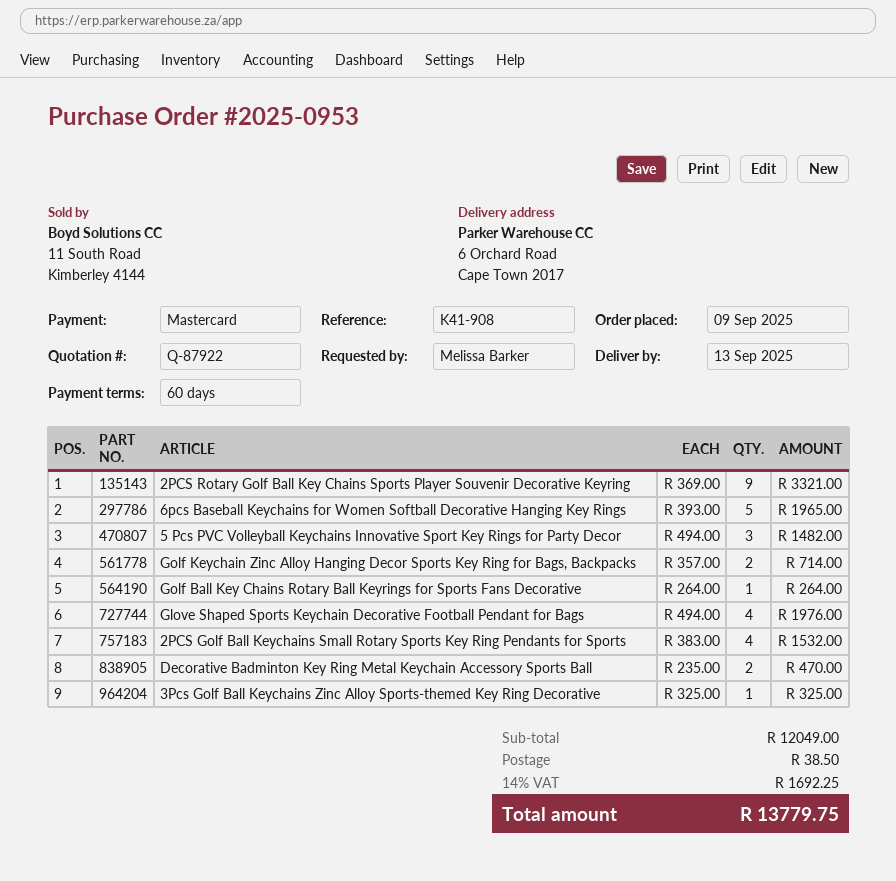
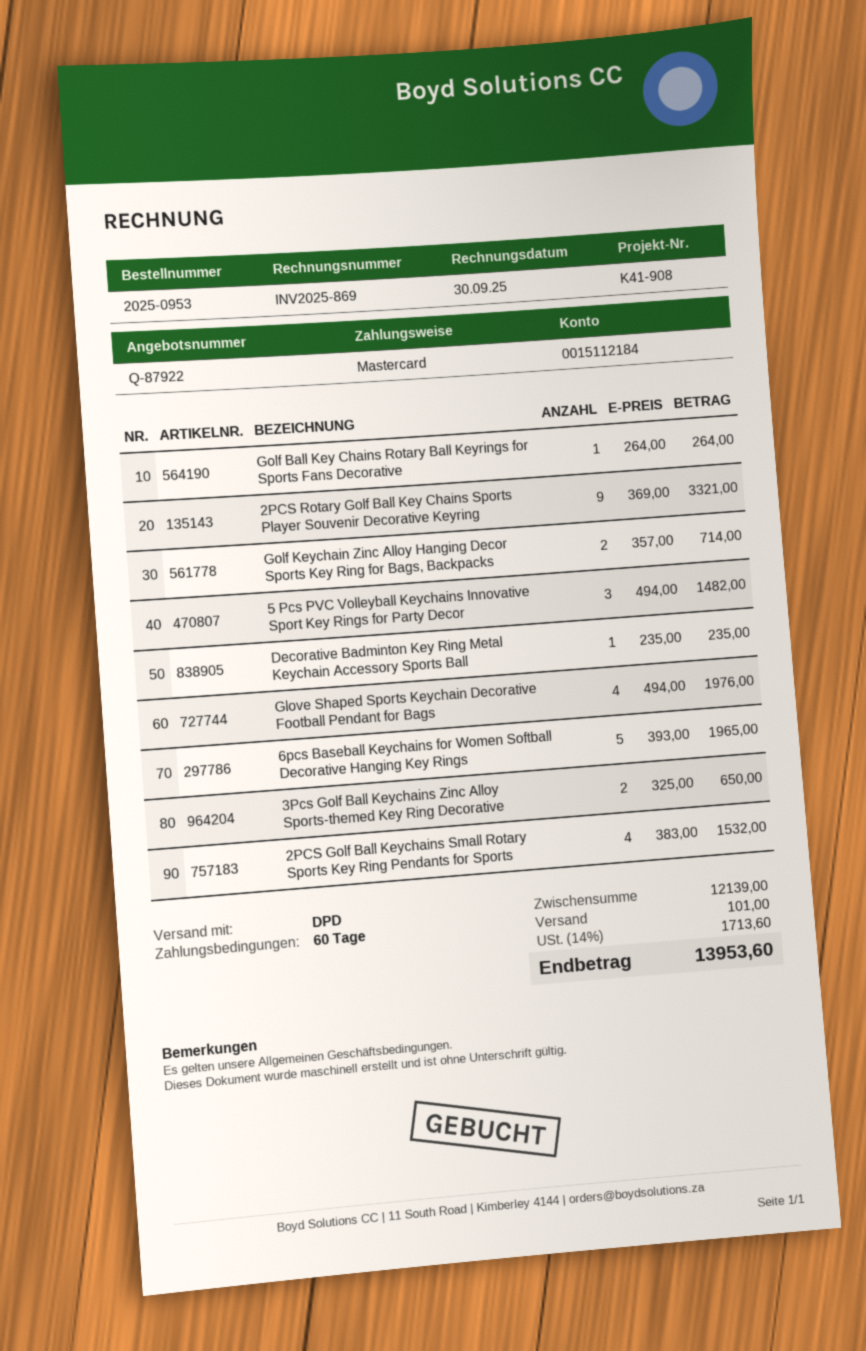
Decorative Badminton Key Ring Metal Keychain Accessory Sports Ball: 2 x 235.00 = 470.00 -> 1 x 235.00 = 235.00
3Pcs Golf Ball Keychains Zinc Alloy Sports-themed Key Ring Decorative: 1 x 325.00 = 325.00 -> 2 x 325.00 = 650.00
subtotal: 12049.00 -> 12139.00
shipping: 38.50 -> 101.00
tax: 14% = 1692.25 -> 14% = 1713.60
total: 13779.75 -> 13953.60

